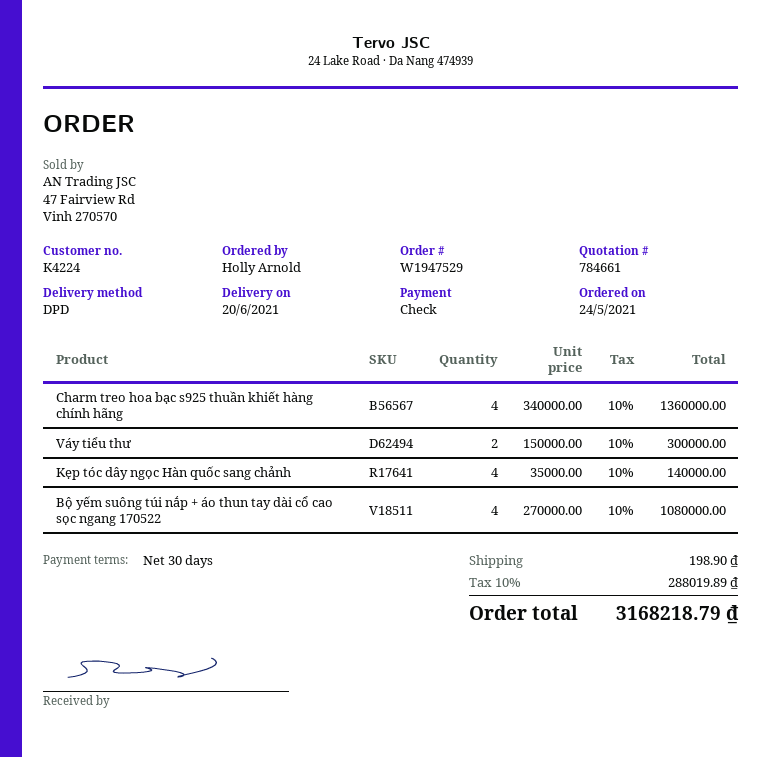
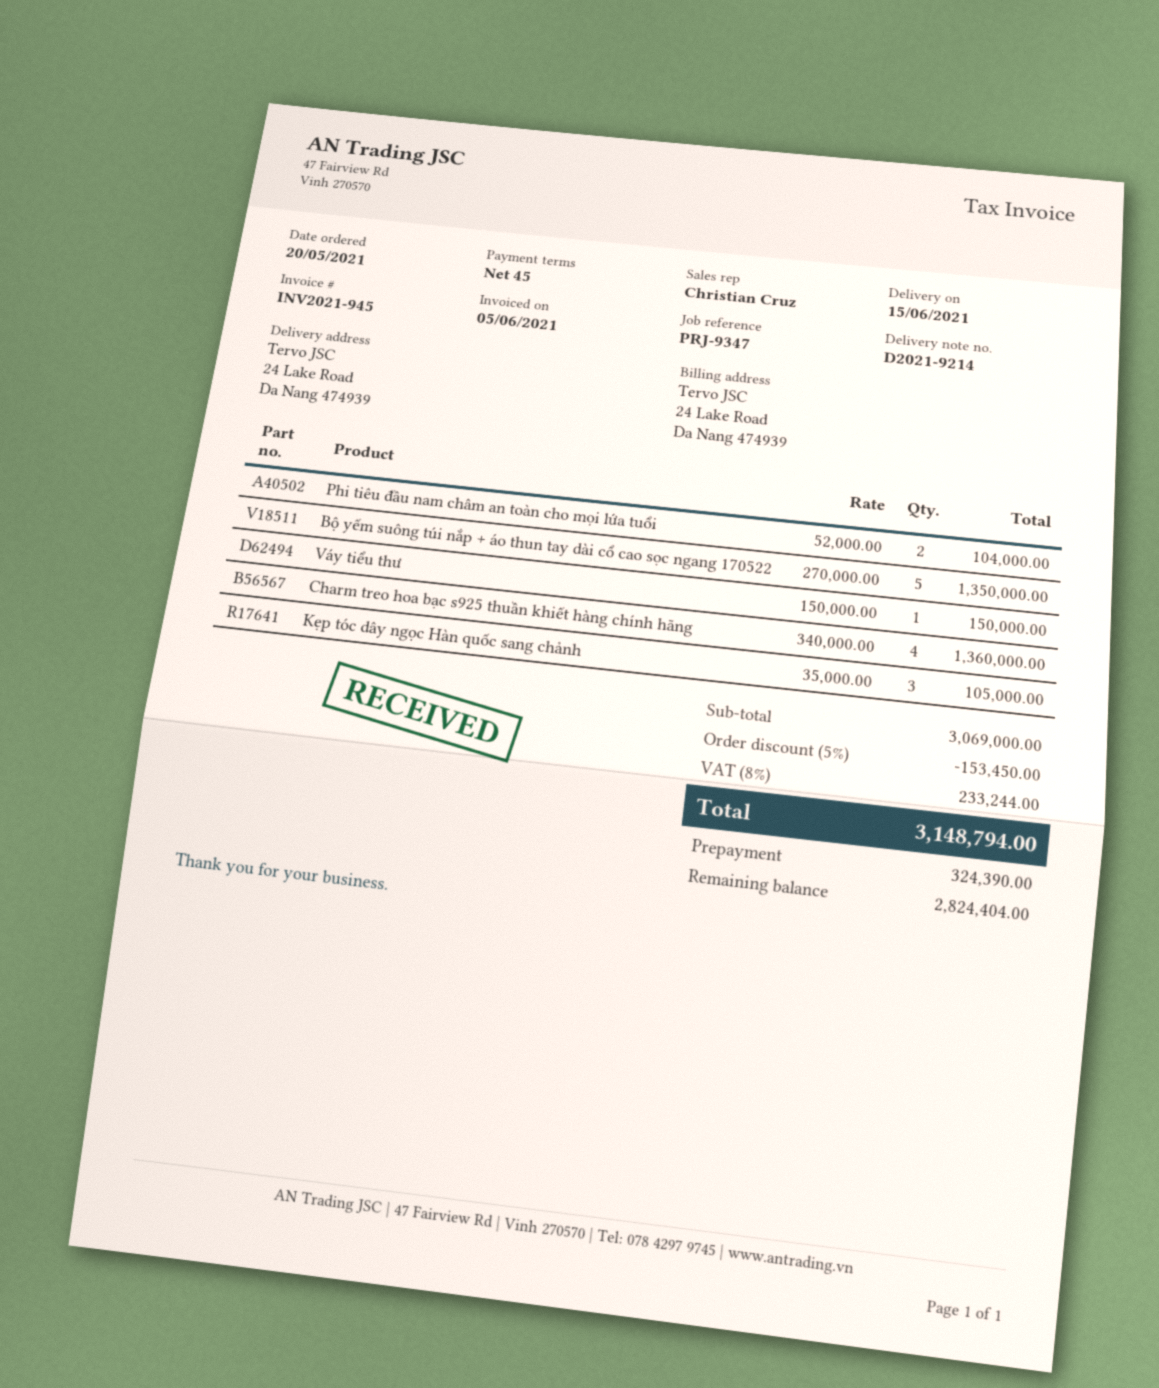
order date: 2021-05-24 -> 2021-05-20
delivery date: 2021-06-20 -> 2021-06-15
payment terms: 30 days -> 45 days
Váy tiểu thư: 2 x 150000.00 = 300000.00 -> 1 x 150000.00 = 150000.00
Kẹp tóc dây ngọc Hàn quốc sang chảnh: 4 x 35000.00 = 140000.00 -> 3 x 35000.00 = 105000.00
Bộ yếm suông túi nắp + áo thun tay dài cổ cao sọc ngang 170522: 4 x 270000.00 = 1080000.00 -> 5 x 270000.00 = 1350000.00
Phi tiêu đầu nam châm an toàn cho mọi lứa tuổi: none -> 2 x 52000.00 = 104000.00
discount: none -> 5% = 153450.00
shipping: 198.90 -> none
tax: 10% = 288019.89 -> 8% = 233244.00
total: 3168218.79 -> 3148794.00

